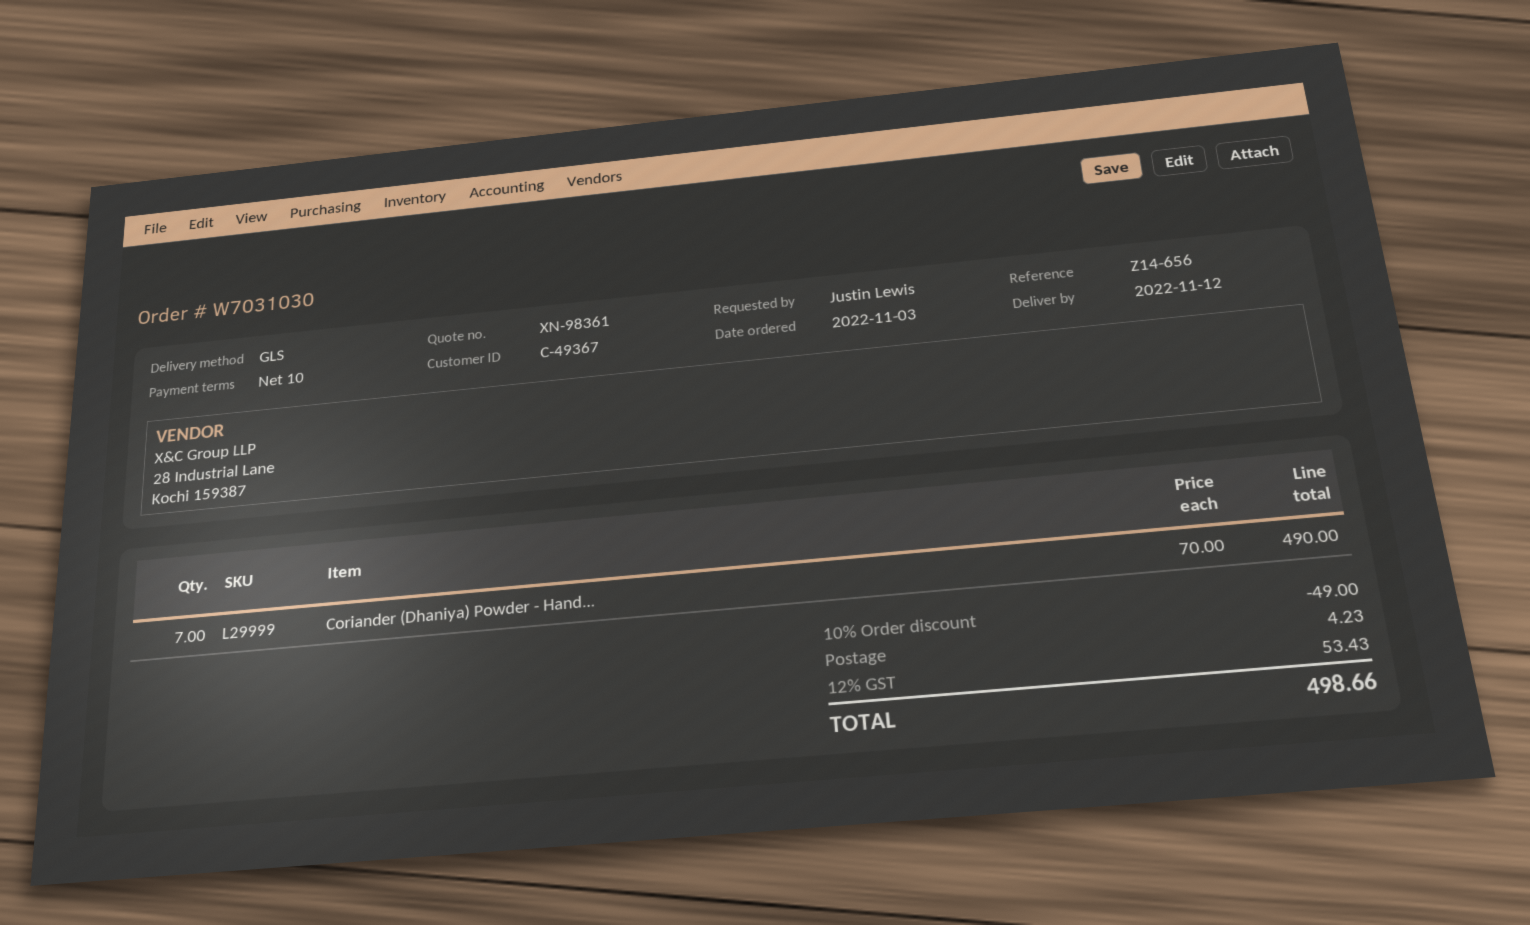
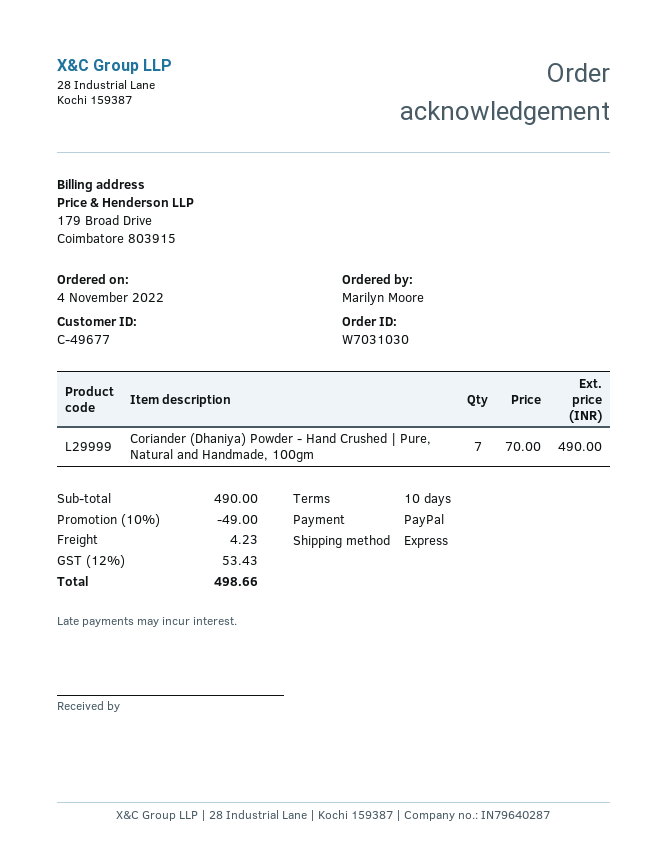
order date: 2022-11-03 -> 2022-11-04
customer number: C-49367 -> C-49677
ordered by: Justin Lewis -> Marilyn Moore
shipping method: GLS -> express

